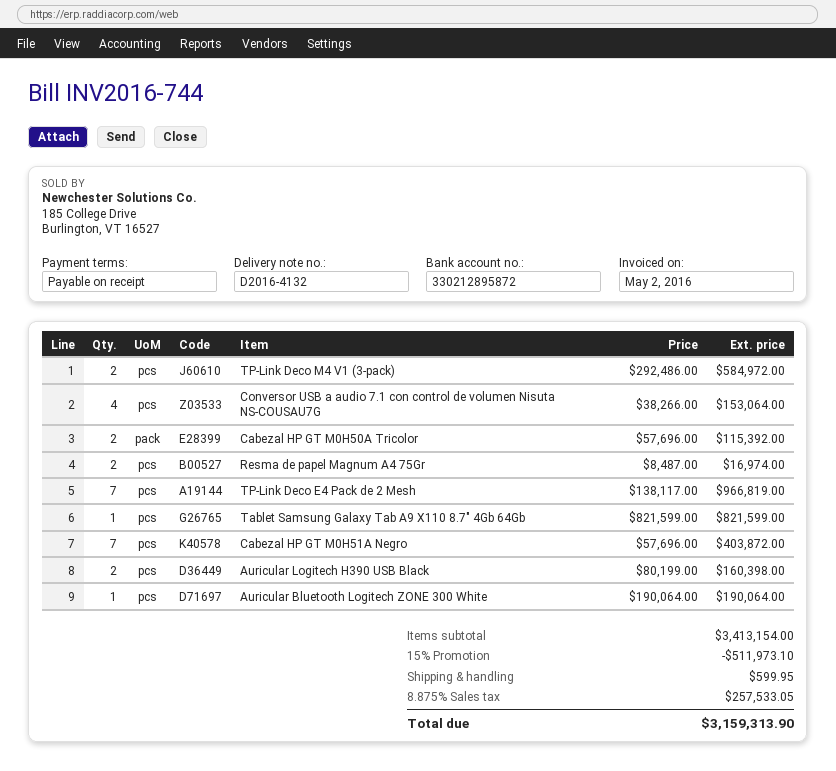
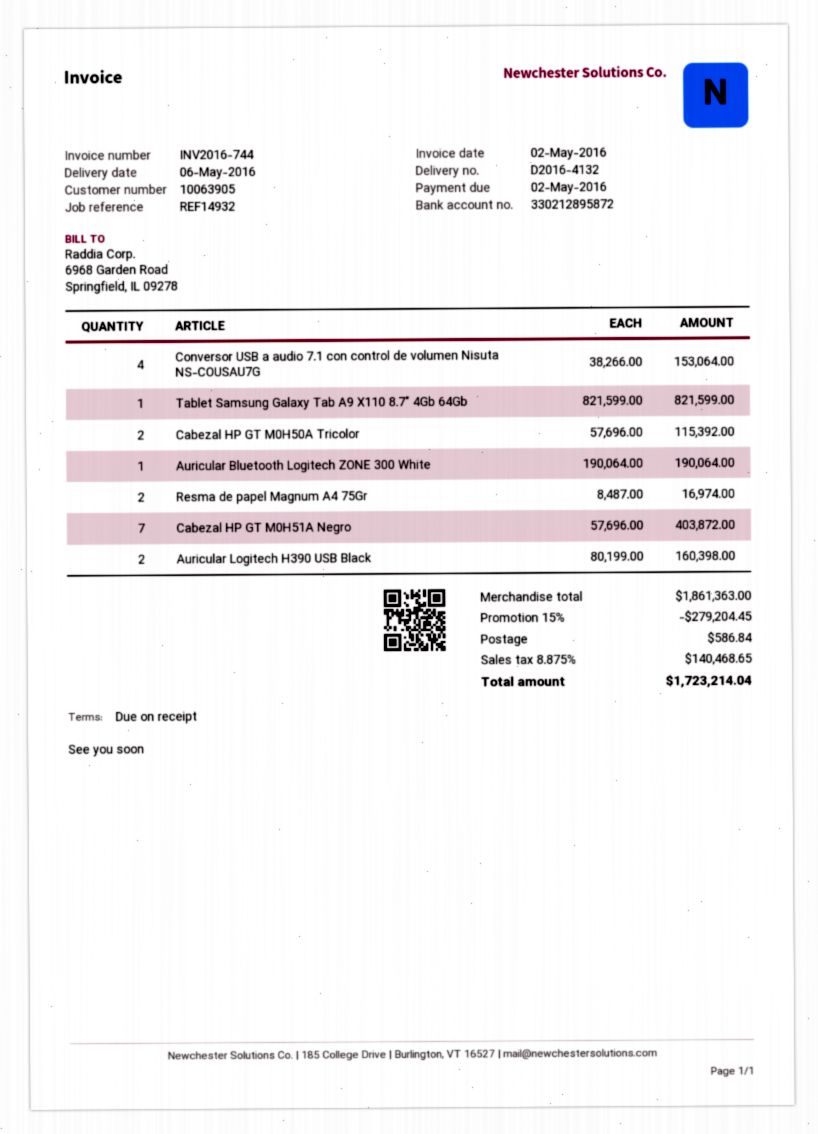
TP-Link Deco M4 V1 (3-pack): 2 x 292486.00 = 584972.00 -> none
TP-Link Deco E4 Pack de 2 Mesh: 7 x 138117.00 = 966819.00 -> none
subtotal: 3413154.00 -> 1861363.00
discount: 15% = 511973.10 -> 15% = 279204.45
shipping: 599.95 -> 586.84
tax: 8.875% = 257533.05 -> 8.875% = 140468.65
total: 3159313.90 -> 1723214.04

